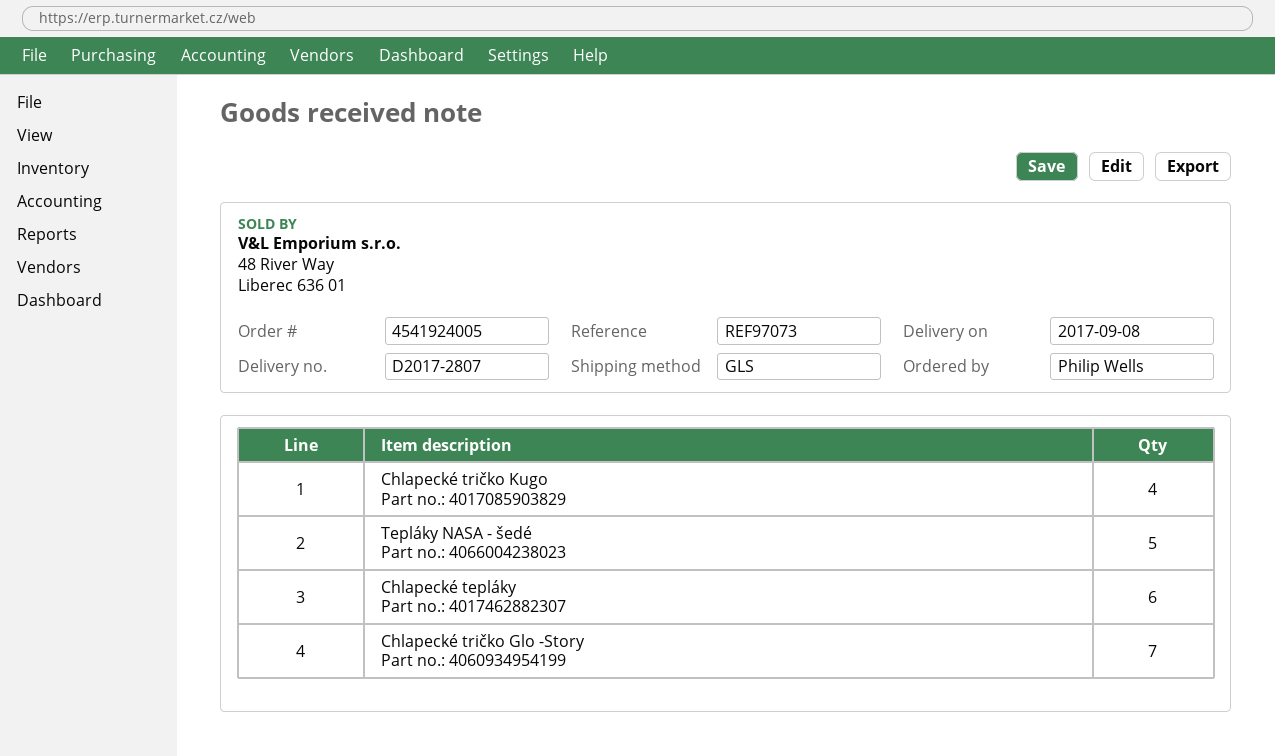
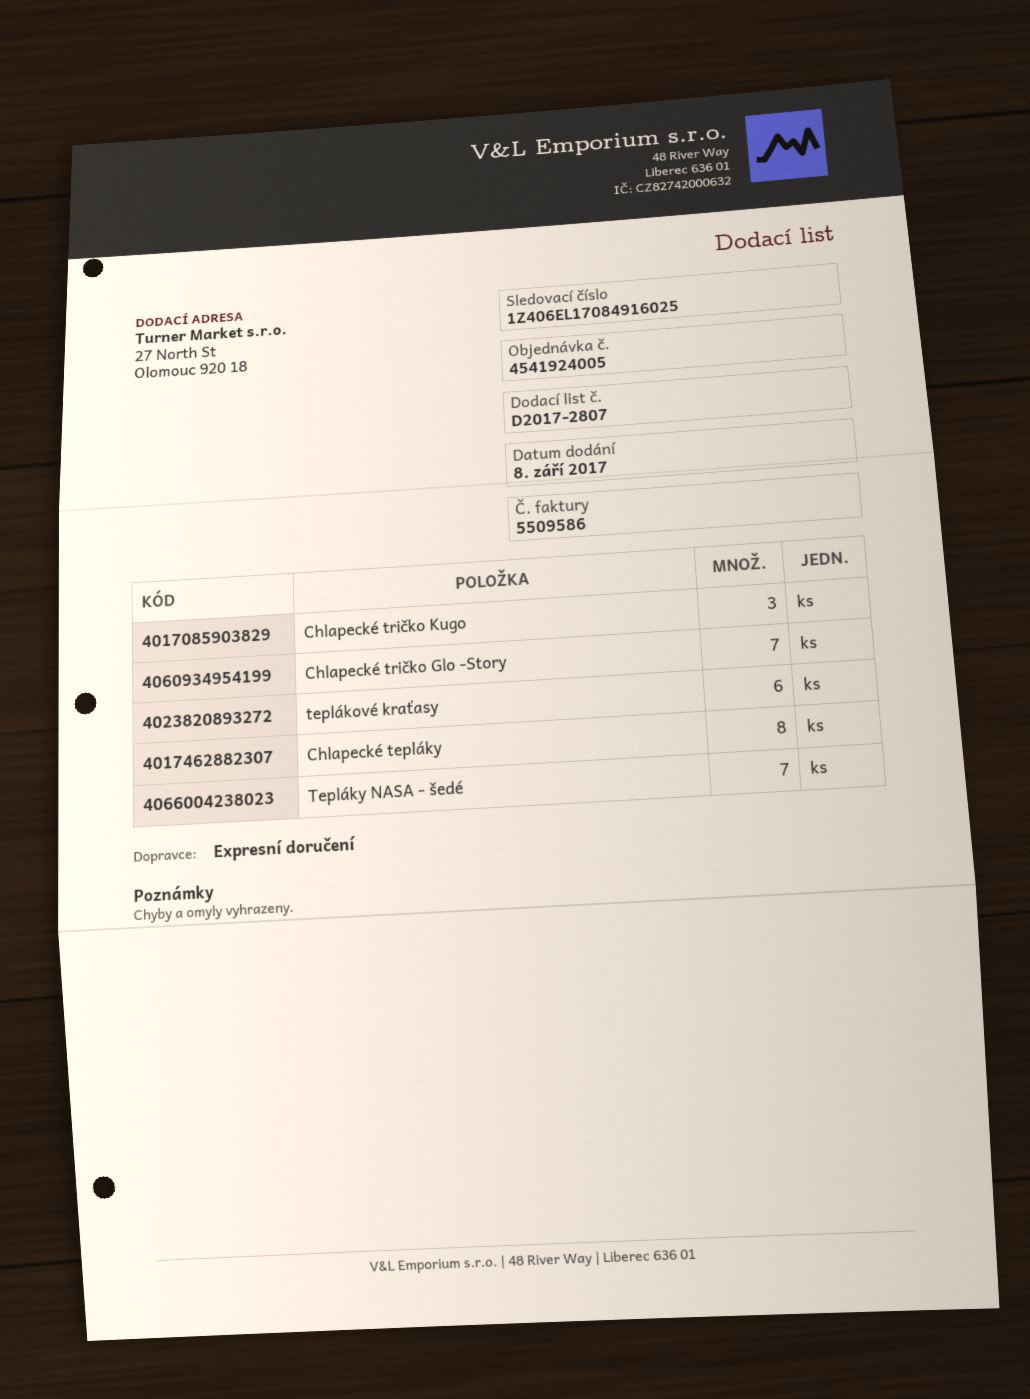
shipping method: GLS -> express
Chlapecké tričko Kugo: 4 -> 3
Tepláky NASA - šedé: 5 -> 7
Chlapecké tepláky: 6 -> 8
teplákové kraťasy: none -> 6

